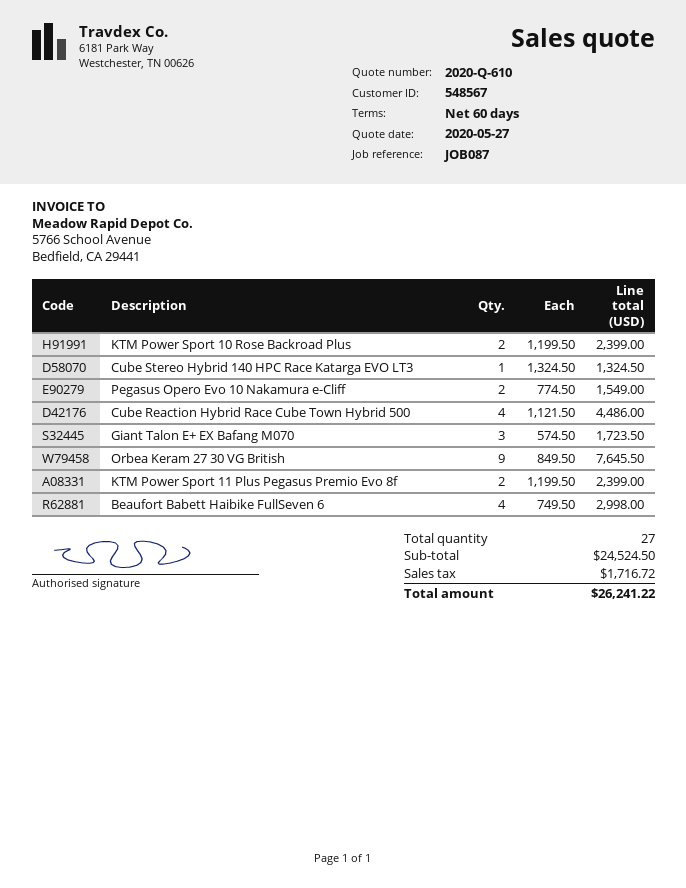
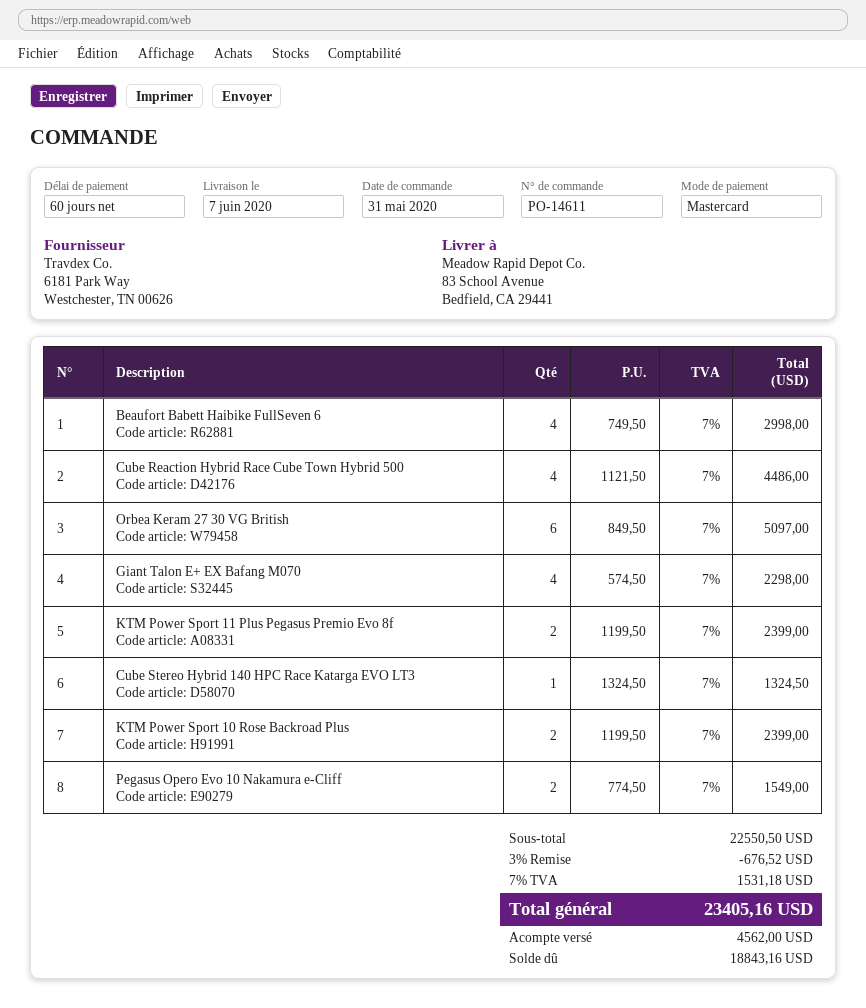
Giant Talon E+ EX Bafang M070: 3 x 574.50 = 1723.50 -> 4 x 574.50 = 2298.00
Orbea Keram 27 30 VG British: 9 x 849.50 = 7645.50 -> 6 x 849.50 = 5097.00
subtotal: 24524.50 -> 22550.50
discount: none -> 3% = 676.52
tax: 1716.72 -> 1531.18
total: 26241.22 -> 23405.16

